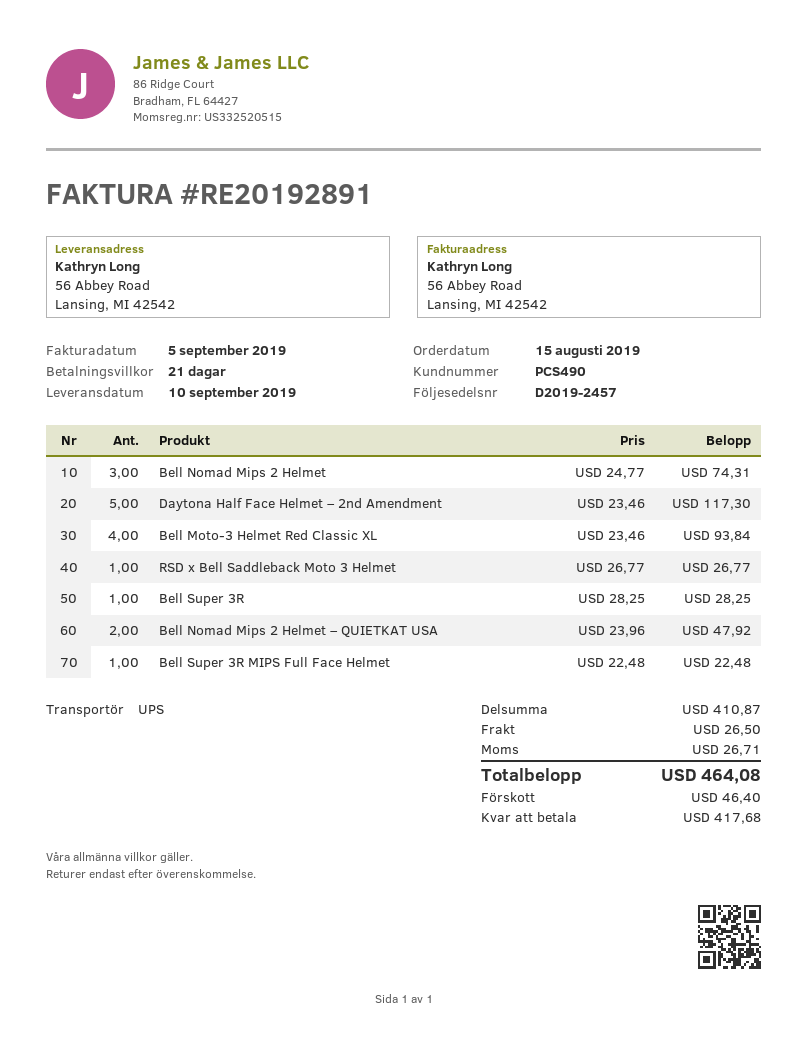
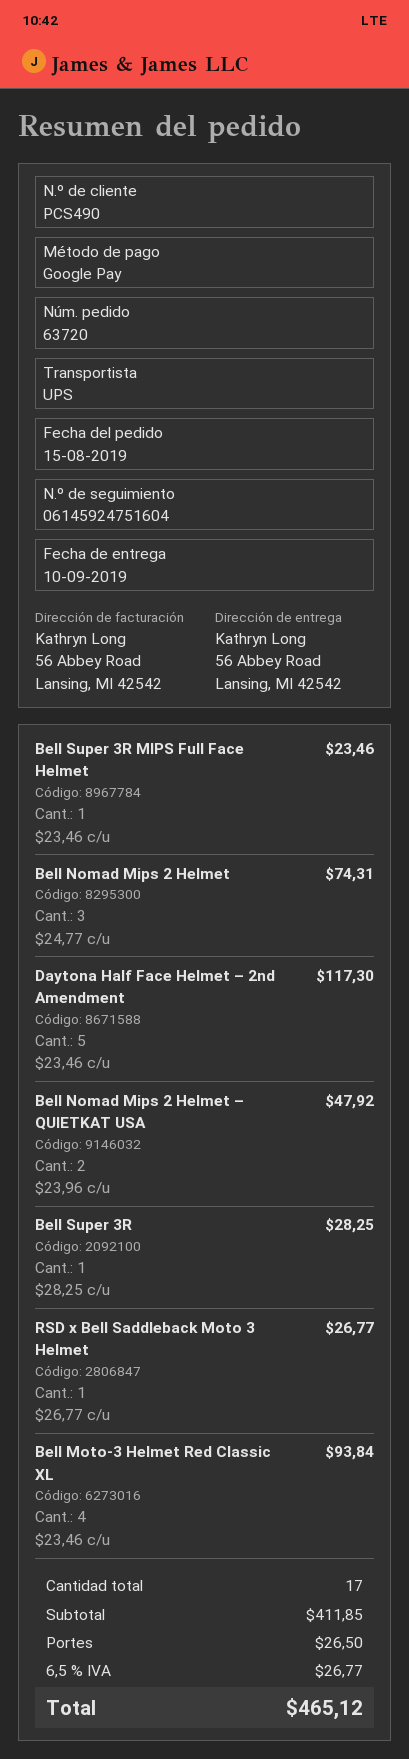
Bell Super 3R MIPS Full Face Helmet: 1 x 22.48 = 22.48 -> 1 x 23.46 = 23.46
subtotal: 410.87 -> 411.85
tax: 26.71 -> 26.77
total: 464.08 -> 465.12

